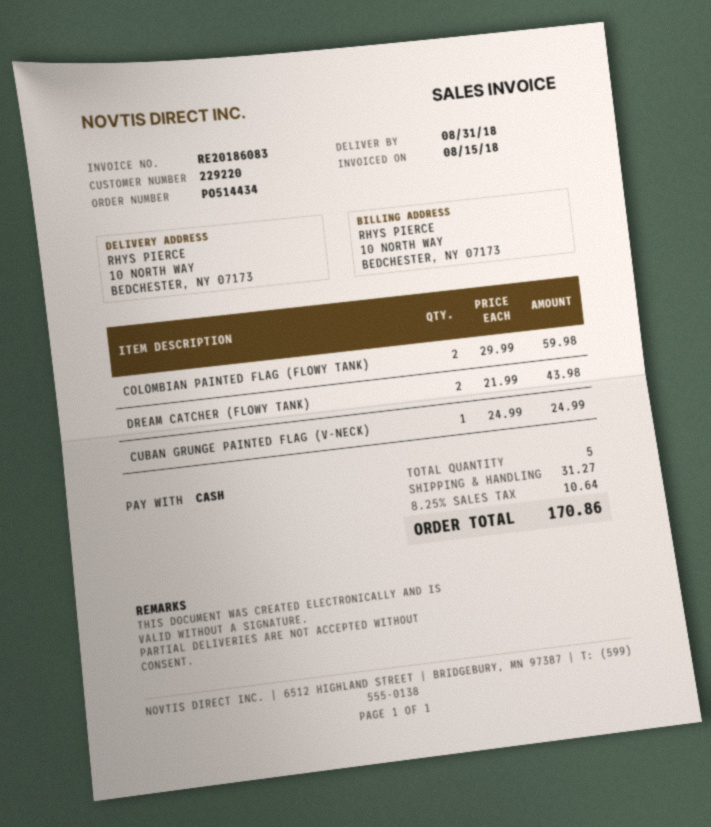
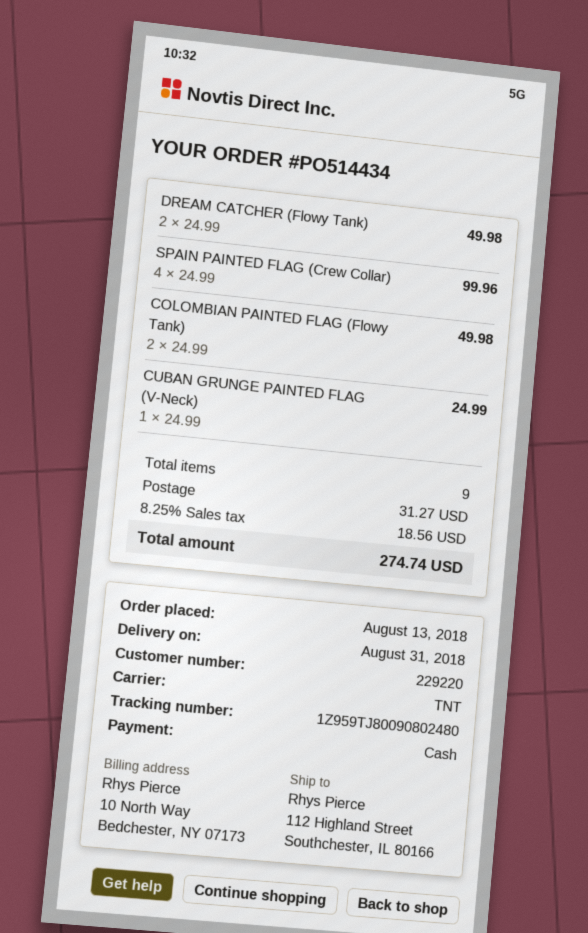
ship to: 10 NORTH WAY, BEDCHESTER, NY 07173 -> 112 Highland Street, Southchester, IL 80166
COLOMBIAN PAINTED FLAG (FLOWY TANK): 2 x 29.99 = 59.98 -> 2 x 24.99 = 49.98
DREAM CATCHER (FLOWY TANK): 2 x 21.99 = 43.98 -> 2 x 24.99 = 49.98
SPAIN PAINTED FLAG (Crew Collar): none -> 4 x 24.99 = 99.96
total quantity: 5 -> 9
tax: 8.25% = 10.64 -> 8.25% = 18.56
total: 170.86 -> 274.74

